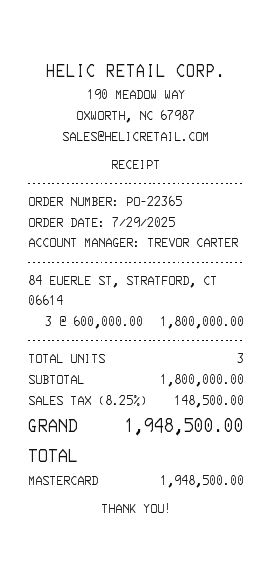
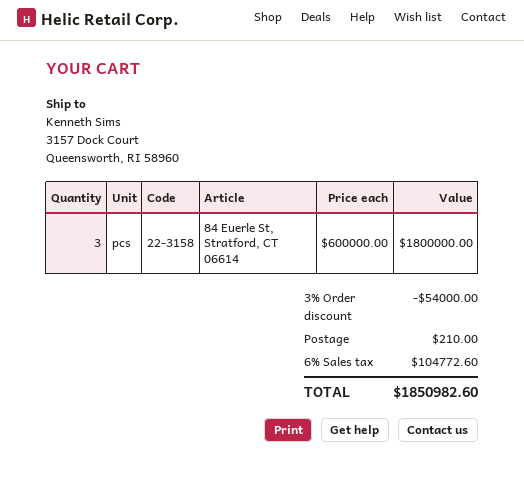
discount: none -> 3% = 54000.00
shipping: none -> 210.00
tax: 8.25% = 148500.00 -> 6% = 104772.60
total: 1948500.00 -> 1850982.60

